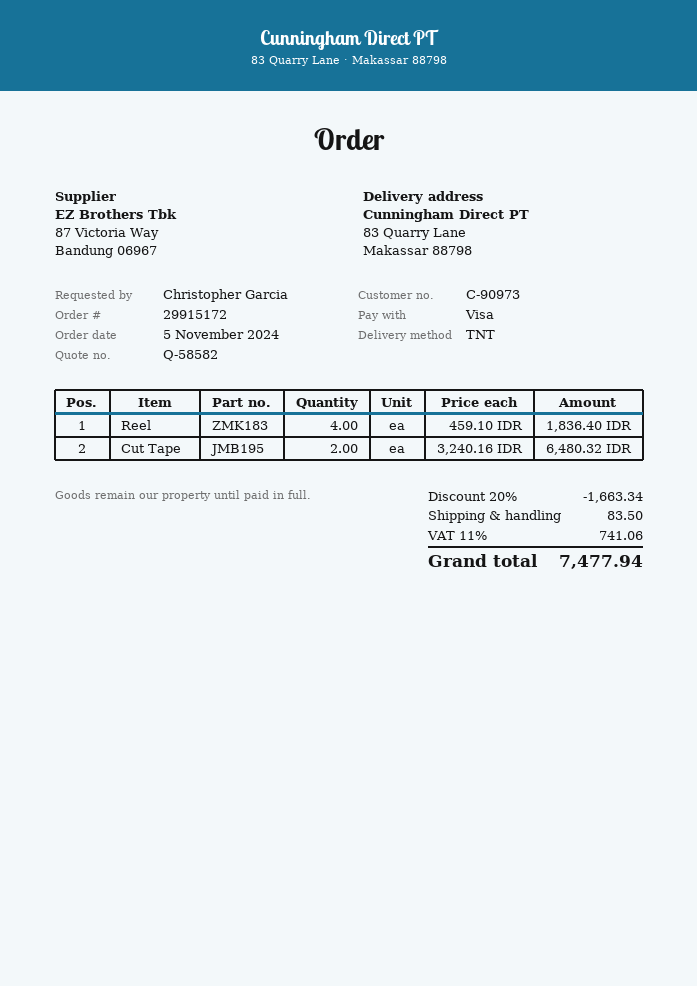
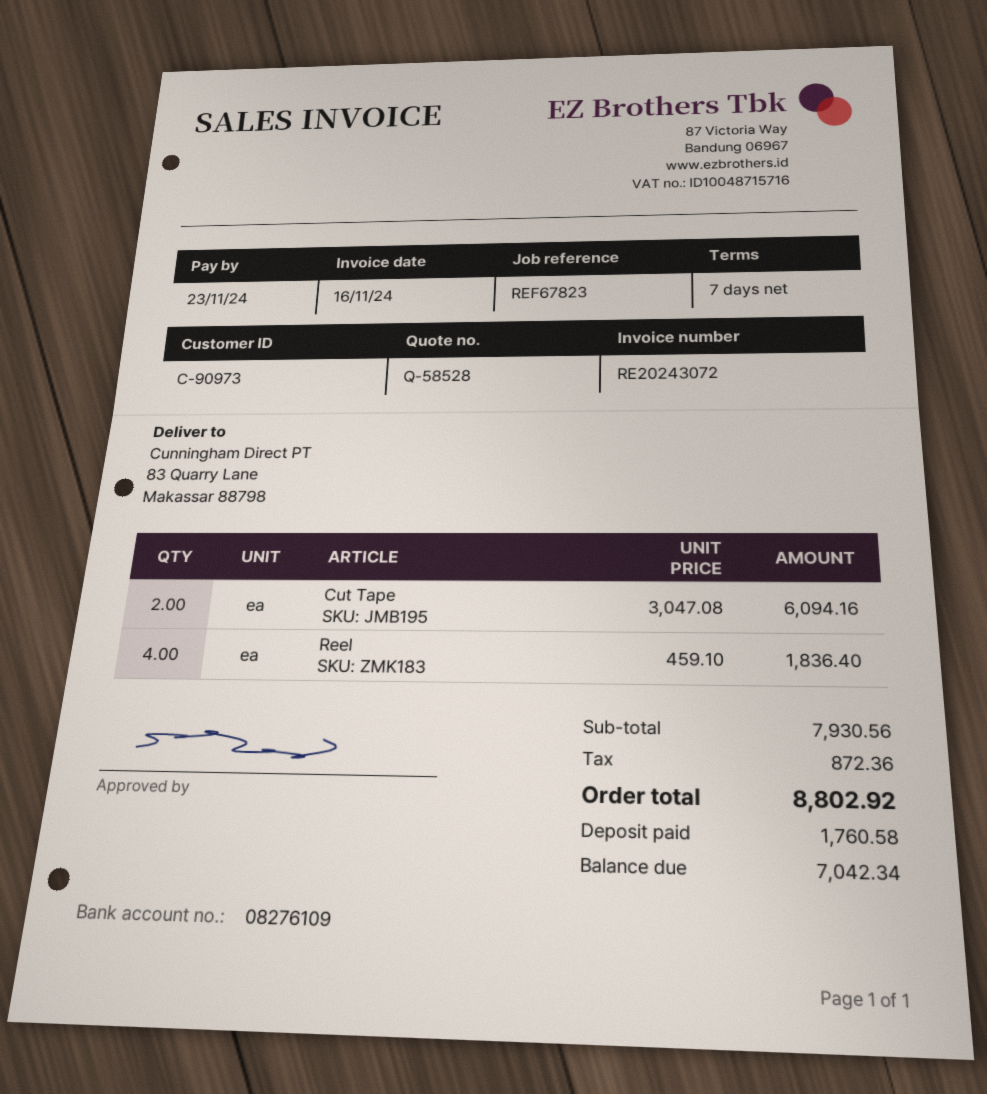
quote number: Q-58582 -> Q-58528
Cut Tape: 2 x 3240.16 = 6480.32 -> 2 x 3047.08 = 6094.16
discount: 20% = 1663.34 -> none
shipping: 83.50 -> none
tax: 741.06 -> 872.36
total: 7477.94 -> 8802.92

